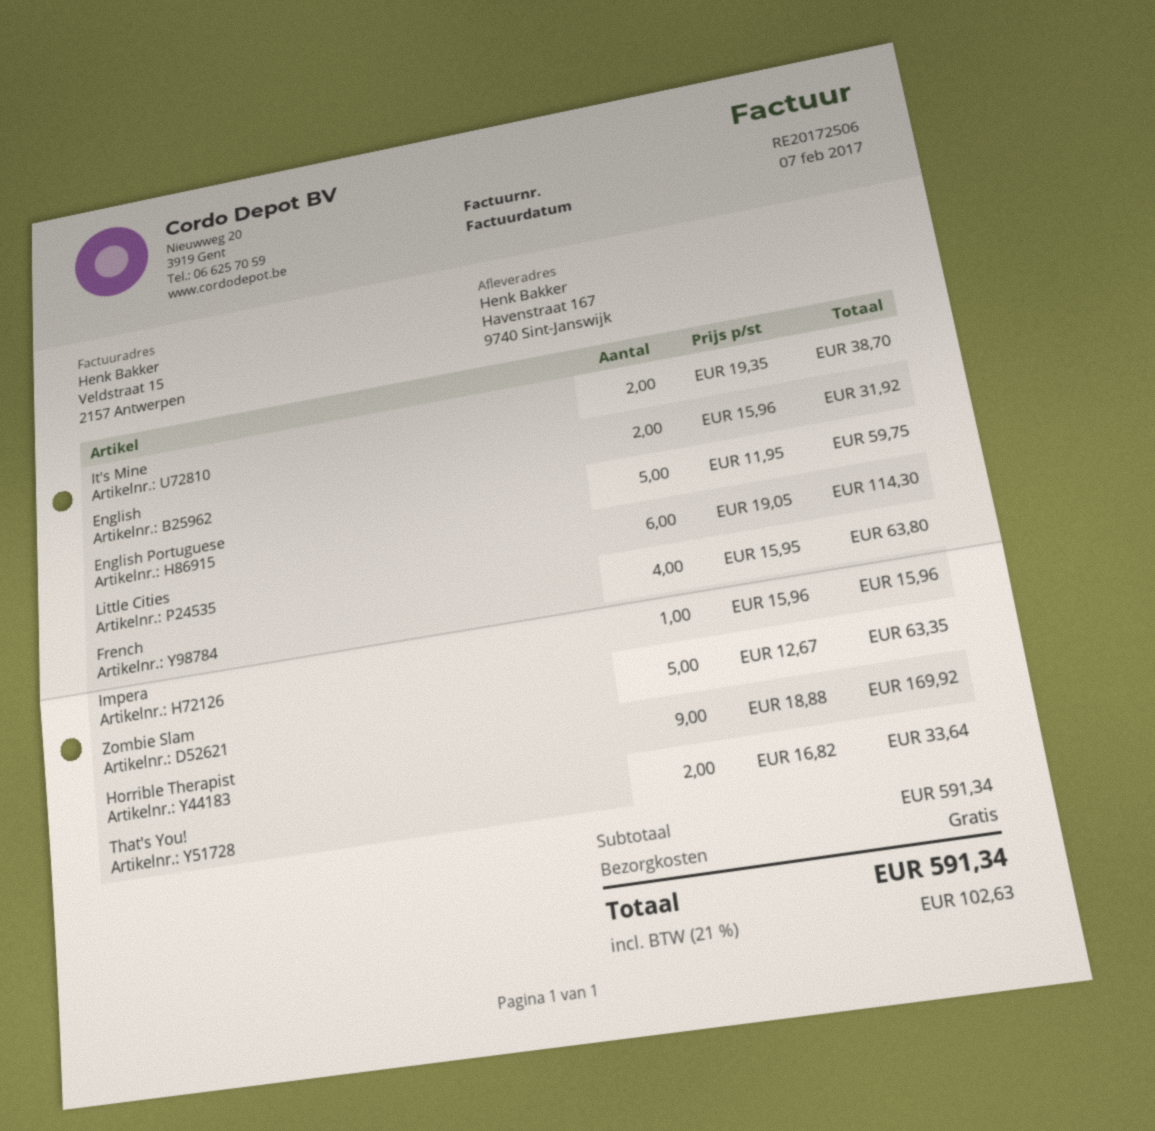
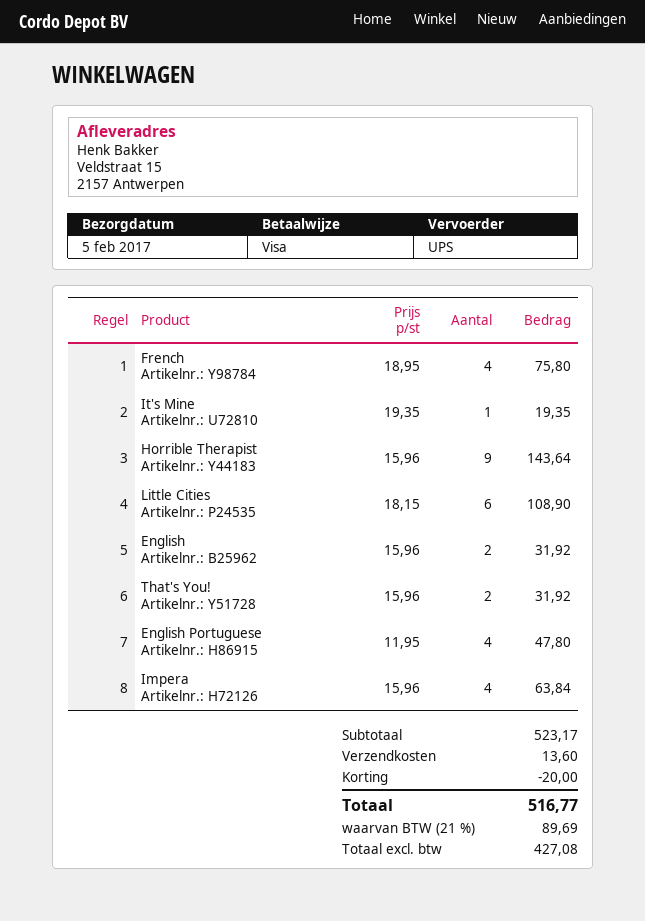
ship to: Havenstraat 167, 9740 Sint-Janswijk -> Veldstraat 15, 2157 Antwerpen
It's Mine: 2 x 19.35 = 38.70 -> 1 x 19.35 = 19.35
English Portuguese: 5 x 11.95 = 59.75 -> 4 x 11.95 = 47.80
Little Cities: 6 x 19.05 = 114.30 -> 6 x 18.15 = 108.90
French: 4 x 15.95 = 63.80 -> 4 x 18.95 = 75.80
Impera: 1 x 15.96 = 15.96 -> 4 x 15.96 = 63.84
Zombie Slam: 5 x 12.67 = 63.35 -> none
Horrible Therapist: 9 x 18.88 = 169.92 -> 9 x 15.96 = 143.64
That's You!: 2 x 16.82 = 33.64 -> 2 x 15.96 = 31.92
subtotal: 591.34 -> 523.17
discount: none -> 20.00
shipping: 0.00 -> 13.60
tax: 21% = 102.63 -> 21% = 89.69
total: 591.34 -> 516.77

